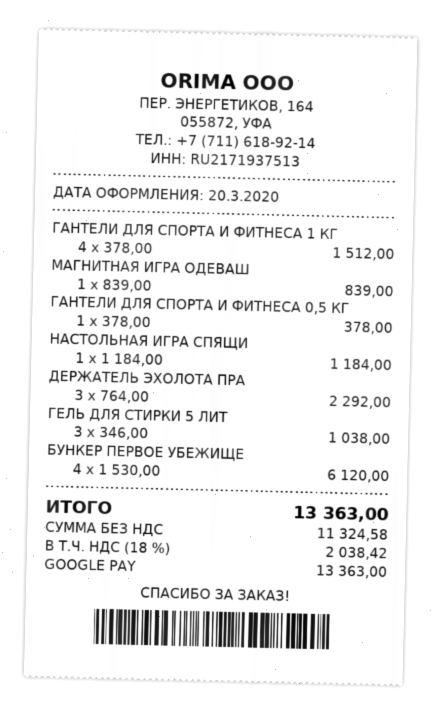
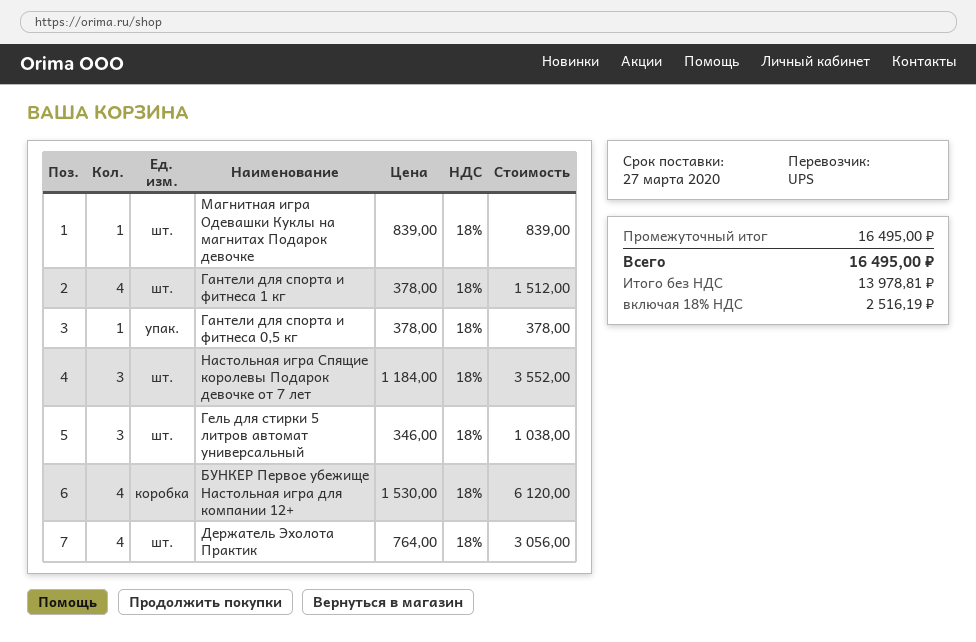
НАСТОЛЬНАЯ ИГРА СПЯЩИ: 1 x 1184.00 = 1184.00 -> 3 x 1184.00 = 3552.00
ДЕРЖАТЕЛЬ ЭХОЛОТА ПРА: 3 x 764.00 = 2292.00 -> 4 x 764.00 = 3056.00
net: 11324.58 -> 13978.81
tax: 18% = 2038.42 -> 18% = 2516.19
total: 13363.00 -> 16495.00

